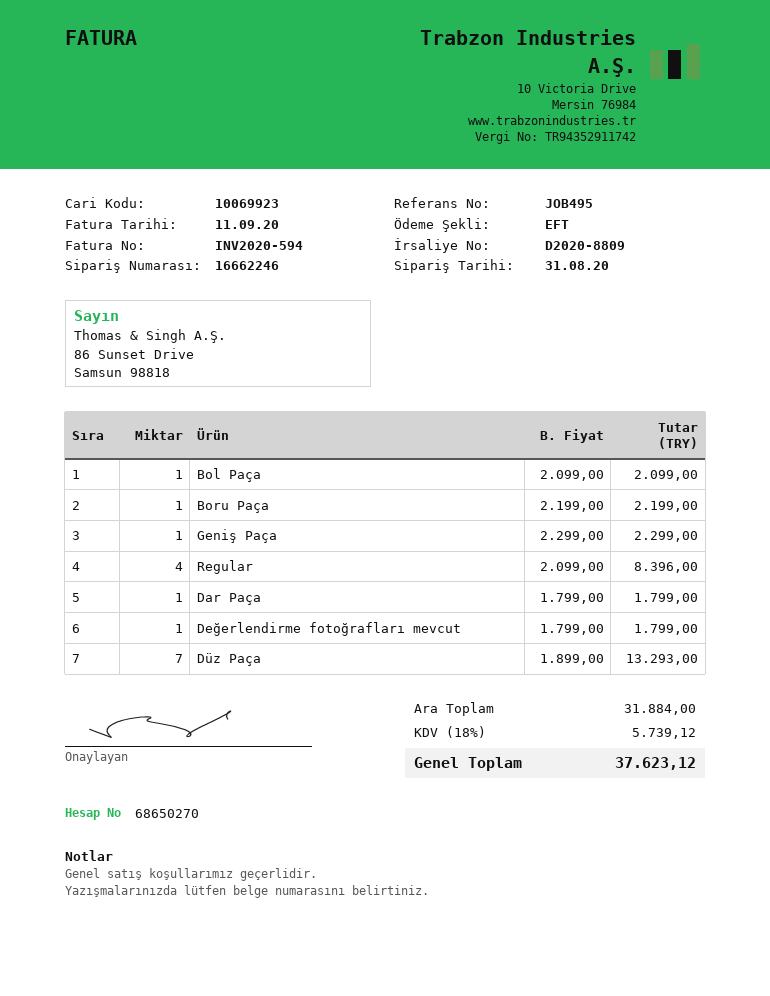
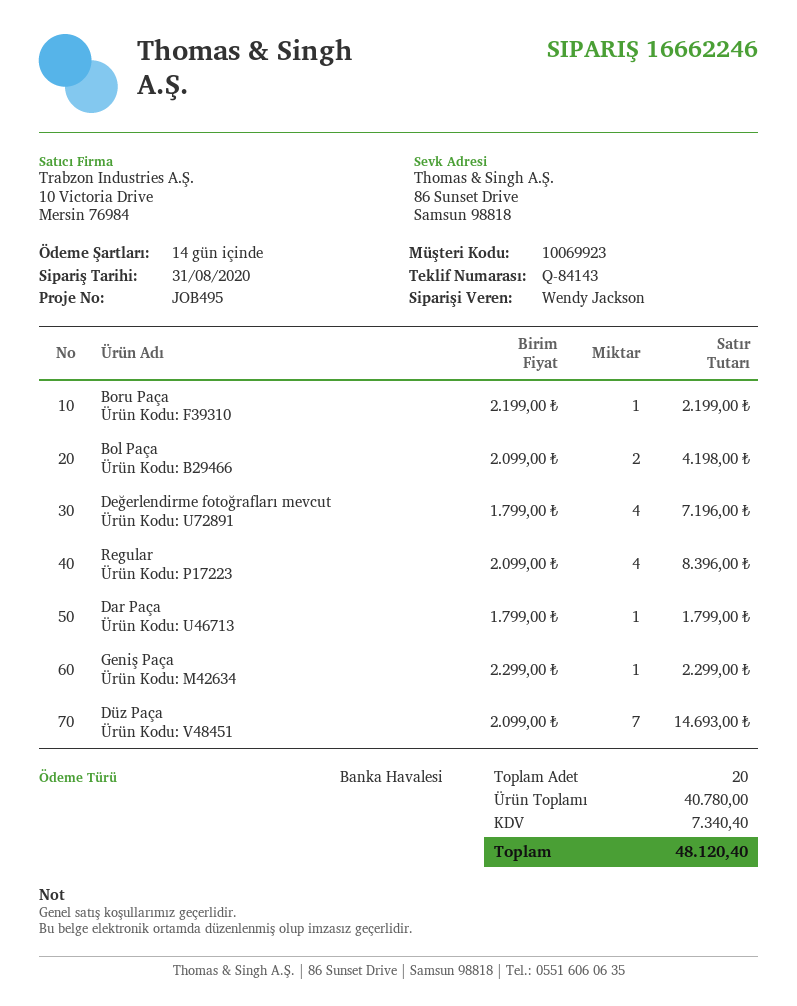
Bol Paça: 1 x 2099.00 = 2099.00 -> 2 x 2099.00 = 4198.00
Değerlendirme fotoğrafları mevcut: 1 x 1799.00 = 1799.00 -> 4 x 1799.00 = 7196.00
Düz Paça: 7 x 1899.00 = 13293.00 -> 7 x 2099.00 = 14693.00
subtotal: 31884.00 -> 40780.00
tax: 5739.12 -> 7340.40
total: 37623.12 -> 48120.40

